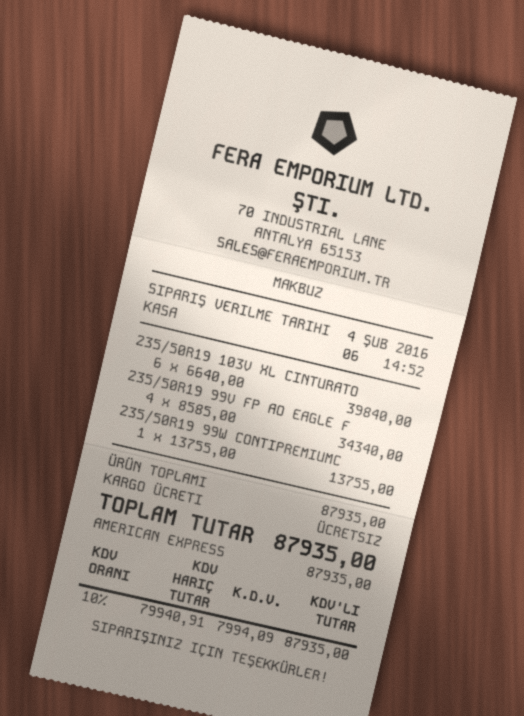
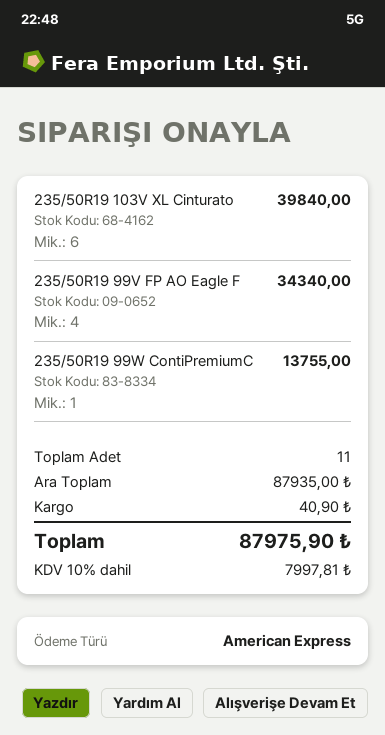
shipping: 0.00 -> 40.90
tax: 10% = 7994.09 -> 10% = 7997.81
total: 87935.00 -> 87975.90

